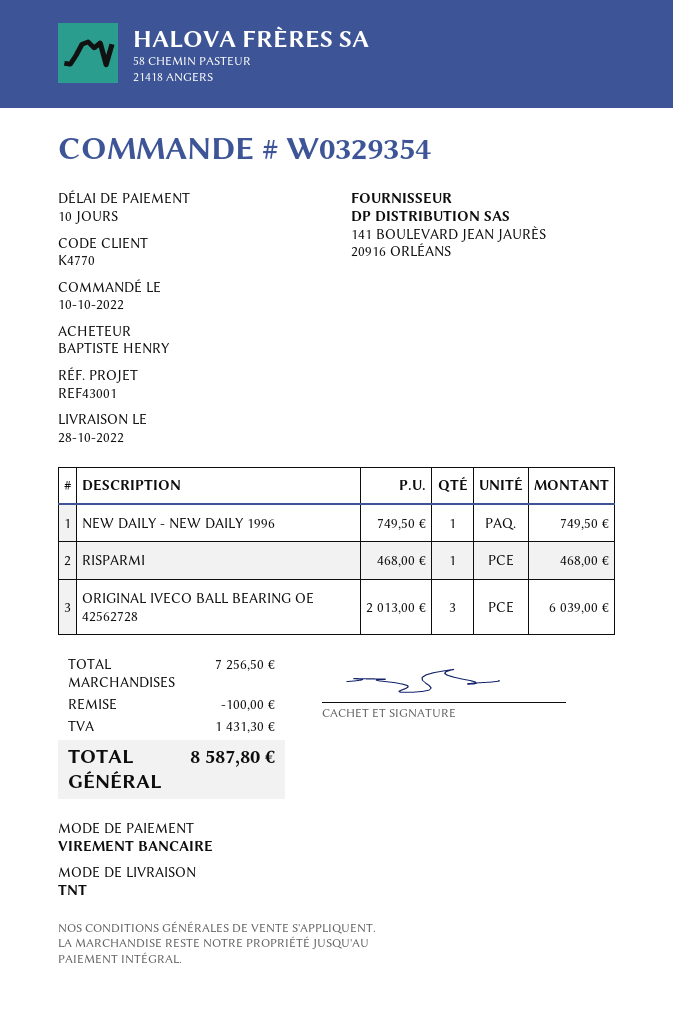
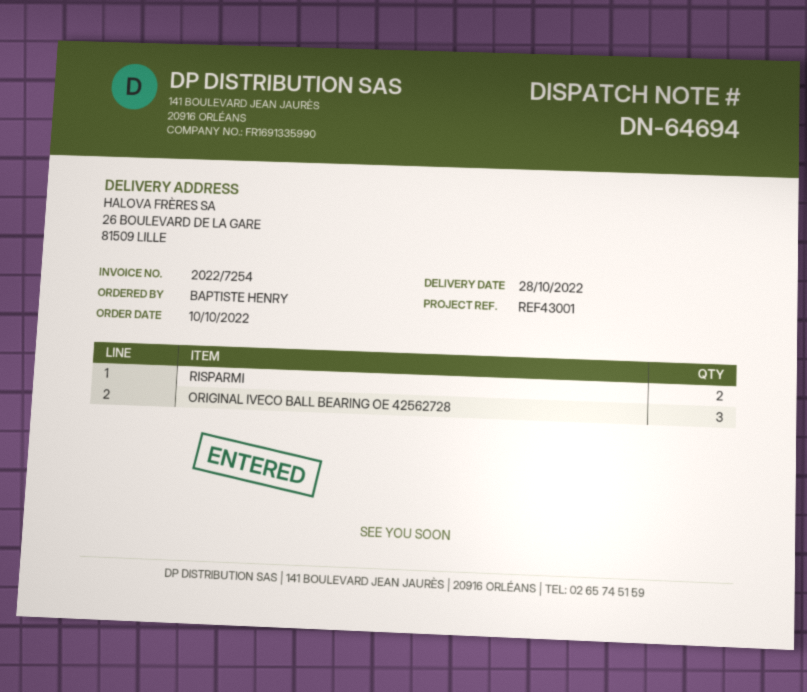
NEW DAILY - NEW DAILY 1996: 1 -> none
RISPARMI: 1 -> 2

